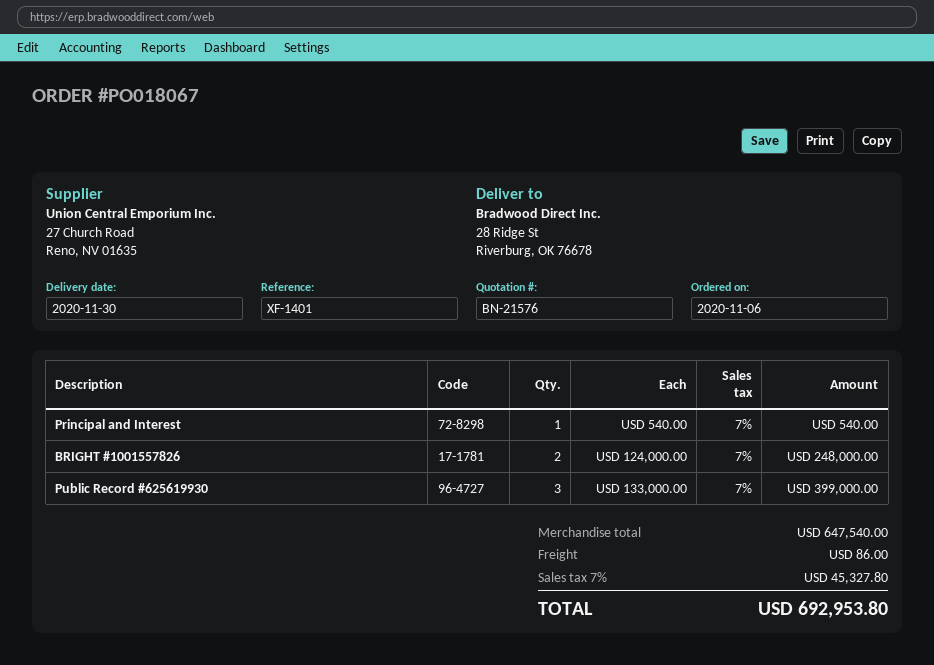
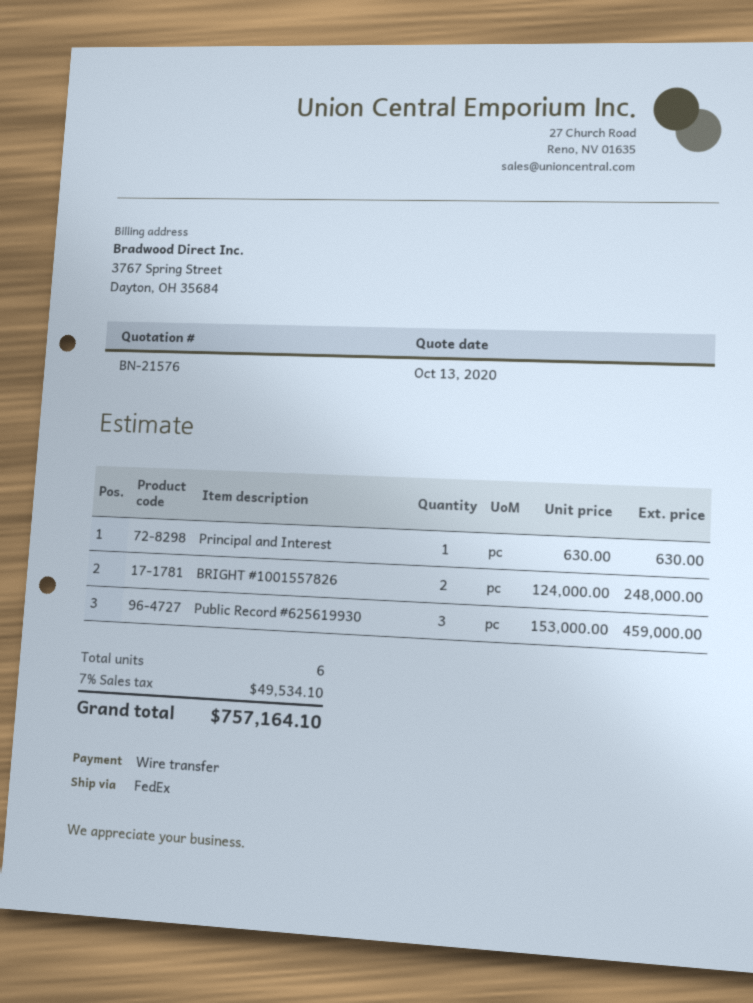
Principal and Interest: 1 x 540.00 = 540.00 -> 1 x 630.00 = 630.00
Public Record #625619930: 3 x 133000.00 = 399000.00 -> 3 x 153000.00 = 459000.00
shipping: 86.00 -> none
tax: 7% = 45327.80 -> 7% = 49534.10
total: 692953.80 -> 757164.10

